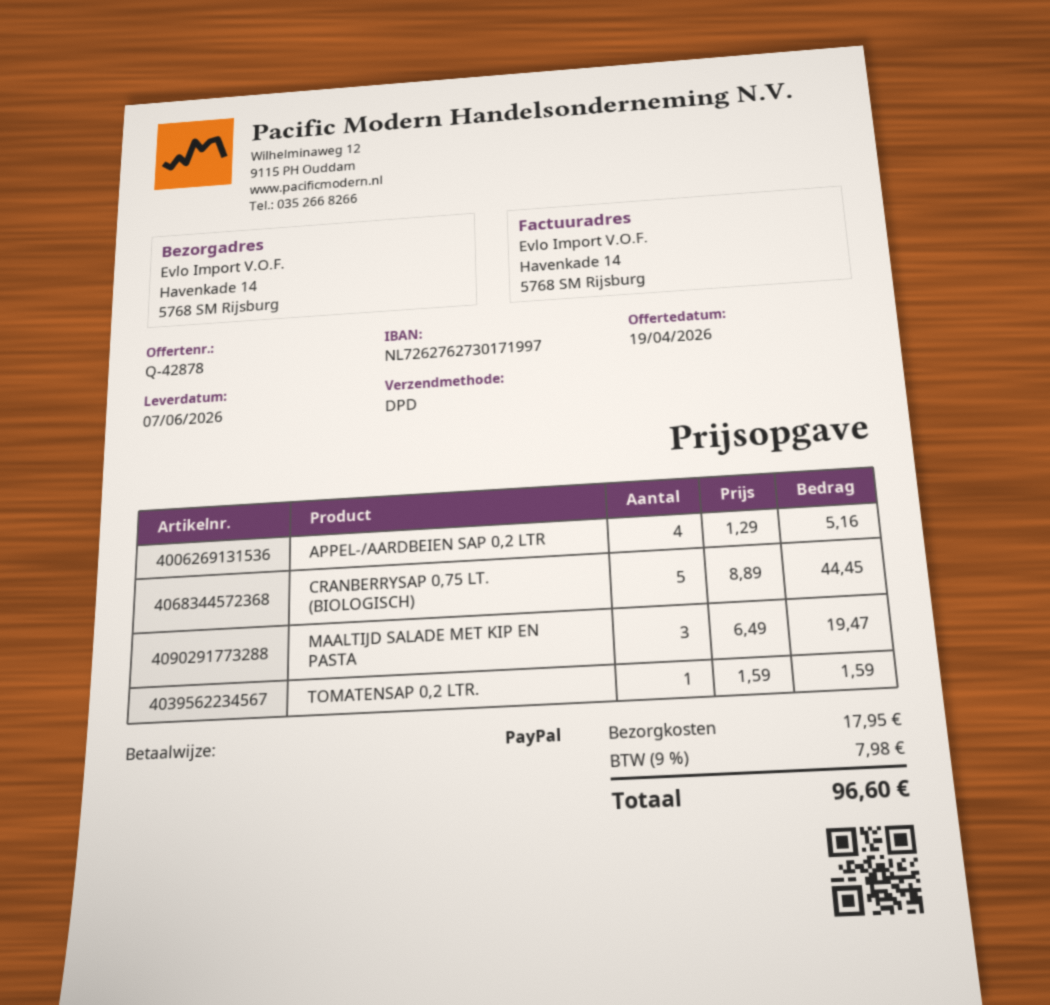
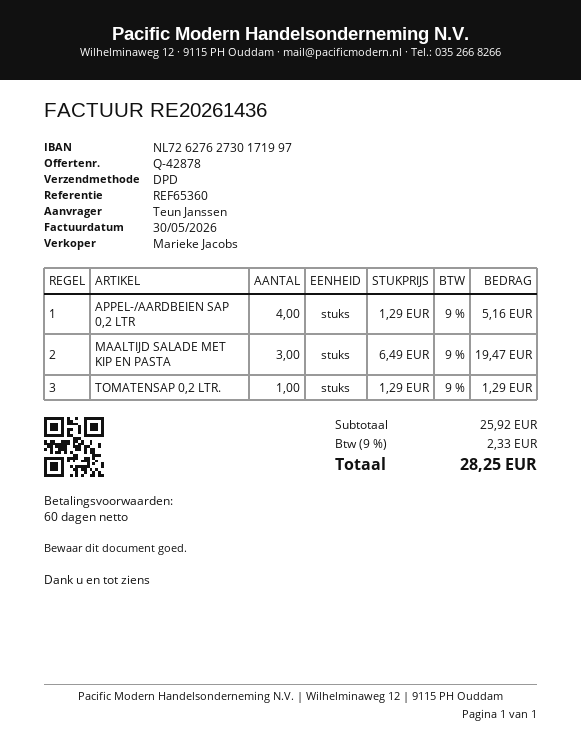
CRANBERRYSAP 0,75 LT. (BIOLOGISCH): 5 x 8.89 = 44.45 -> none
TOMATENSAP 0,2 LTR.: 1 x 1.59 = 1.59 -> 1 x 1.29 = 1.29
shipping: 17.95 -> none
tax: 9% = 7.98 -> 9% = 2.33
total: 96.60 -> 28.25

